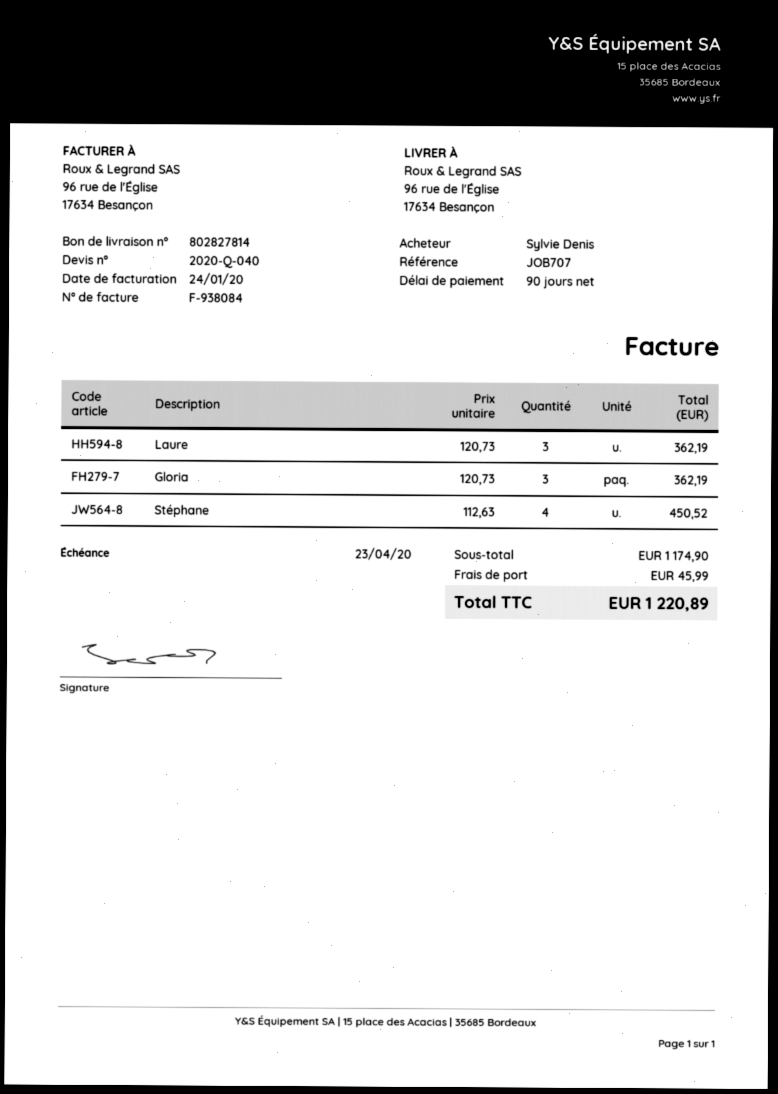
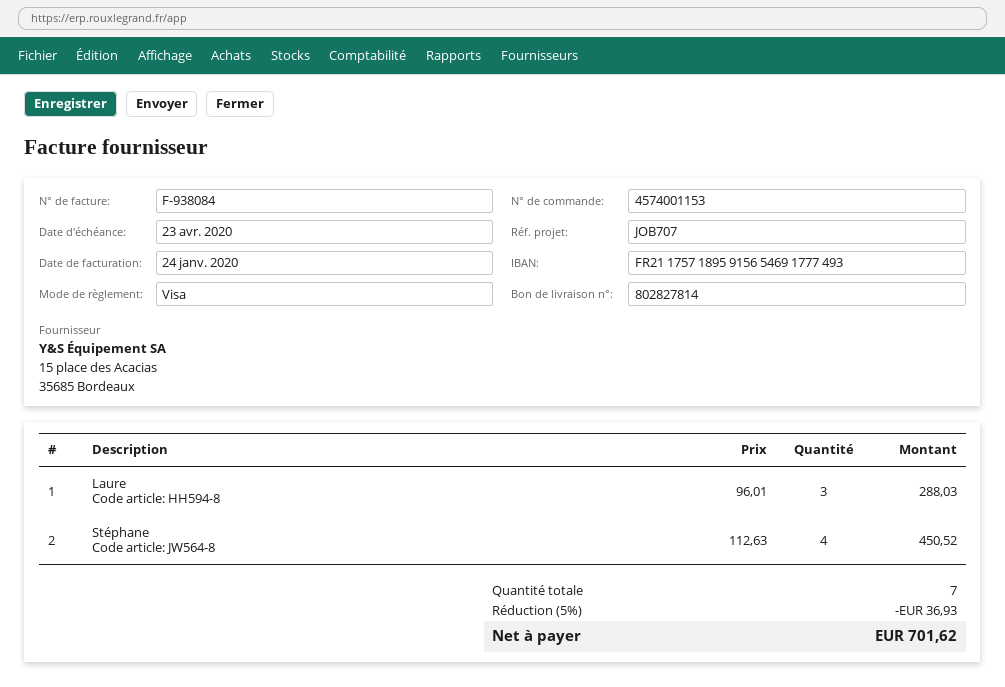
Laure: 3 x 120.73 = 362.19 -> 3 x 96.01 = 288.03
Gloria: 3 x 120.73 = 362.19 -> none
discount: none -> 5% = 36.93
shipping: 45.99 -> none
total: 1220.89 -> 701.62

